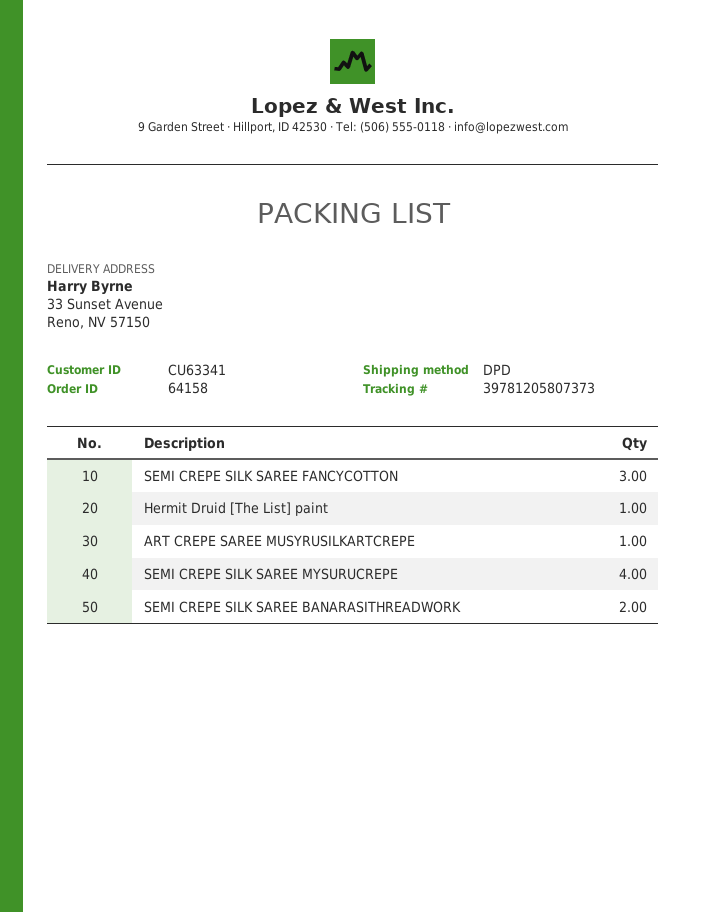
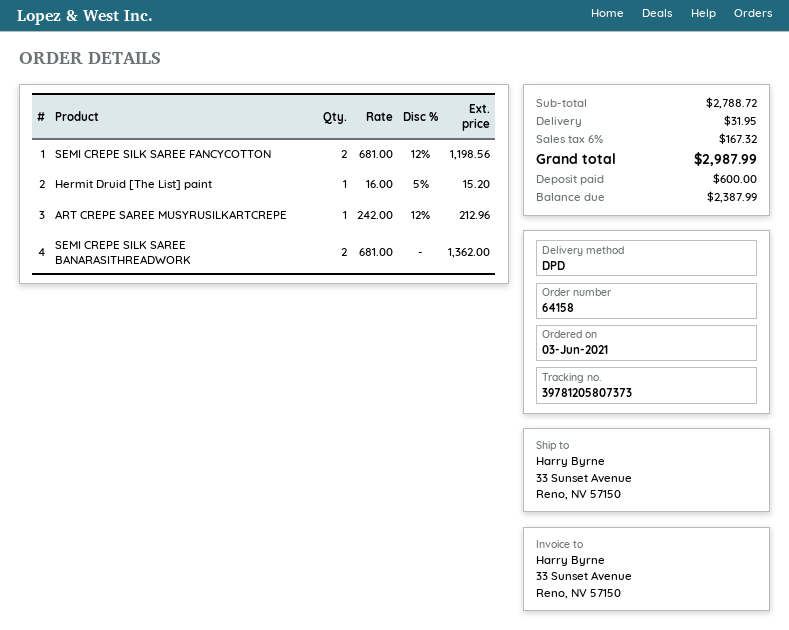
SEMI CREPE SILK SAREE FANCYCOTTON: 3 -> 2
SEMI CREPE SILK SAREE MYSURUCREPE: 4 -> none

